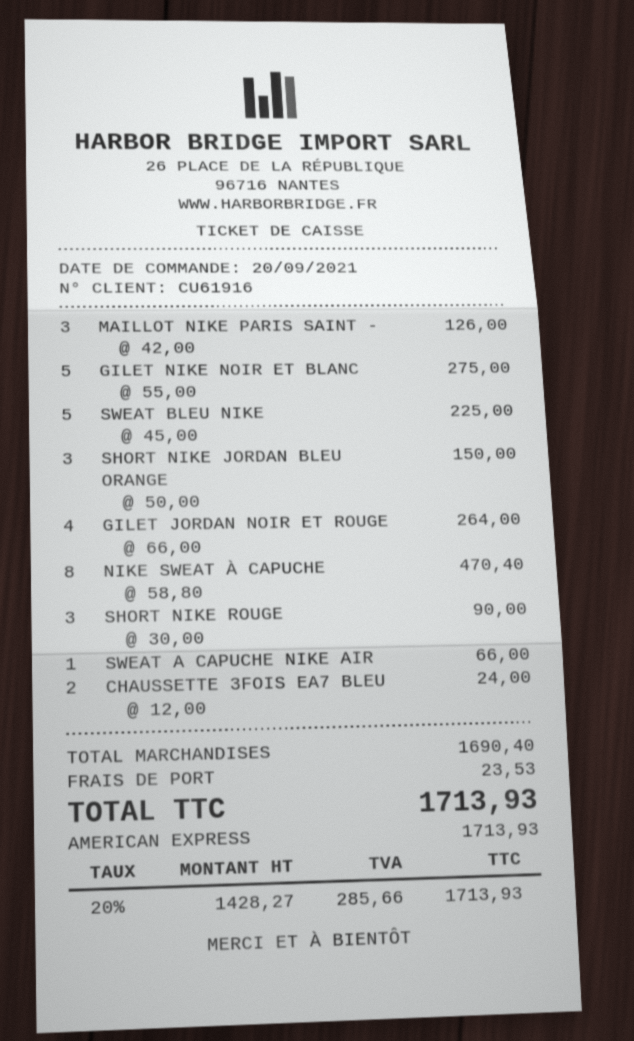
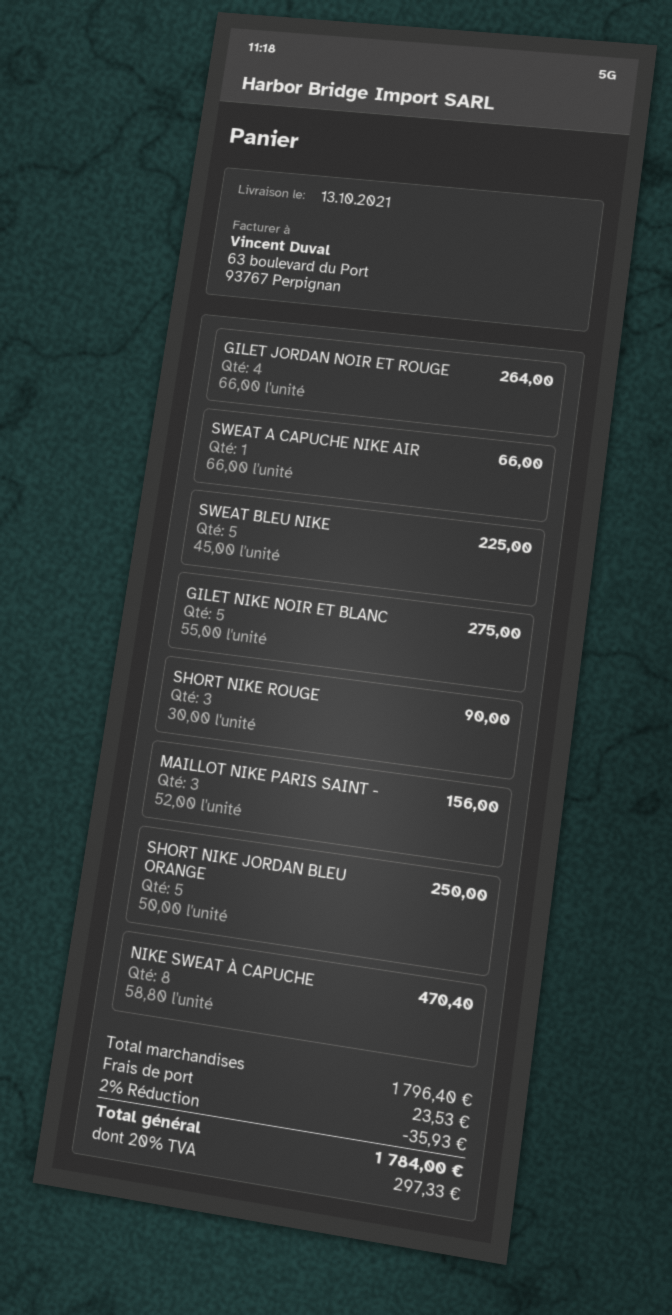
MAILLOT NIKE PARIS SAINT -: 3 x 42.00 = 126.00 -> 3 x 52.00 = 156.00
SHORT NIKE JORDAN BLEU ORANGE: 3 x 50.00 = 150.00 -> 5 x 50.00 = 250.00
CHAUSSETTE 3FOIS EA7 BLEU: 2 x 12.00 = 24.00 -> none
subtotal: 1690.40 -> 1796.40
discount: none -> 2% = 35.93
tax: 20% = 285.66 -> 20% = 297.33
total: 1713.93 -> 1784.00

